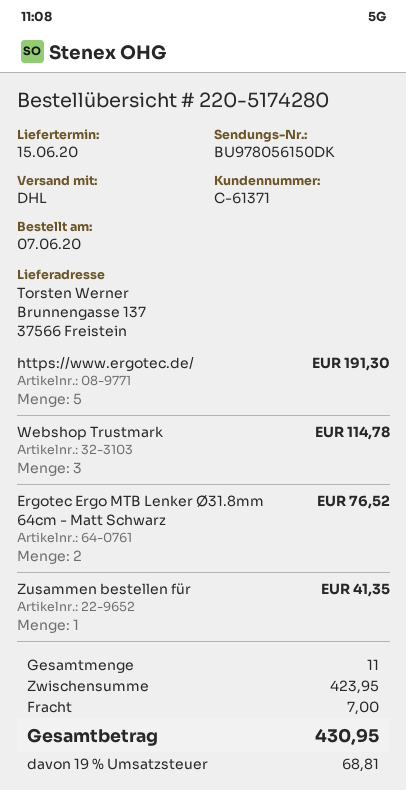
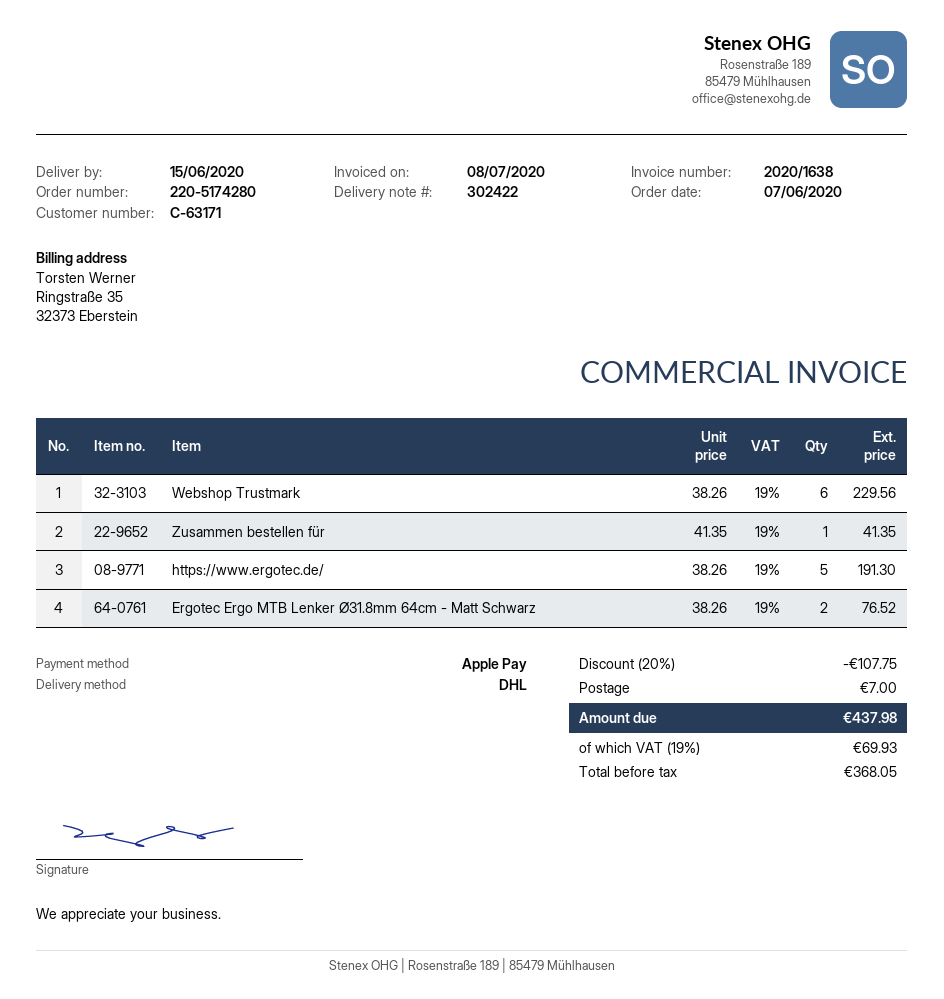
customer number: C-61371 -> C-63171
Webshop Trustmark: 3 for 114.78 -> 6 for 229.56
discount: none -> 20% = 107.75
tax: 19% = 68.81 -> 19% = 69.93
total: 430.95 -> 437.98

